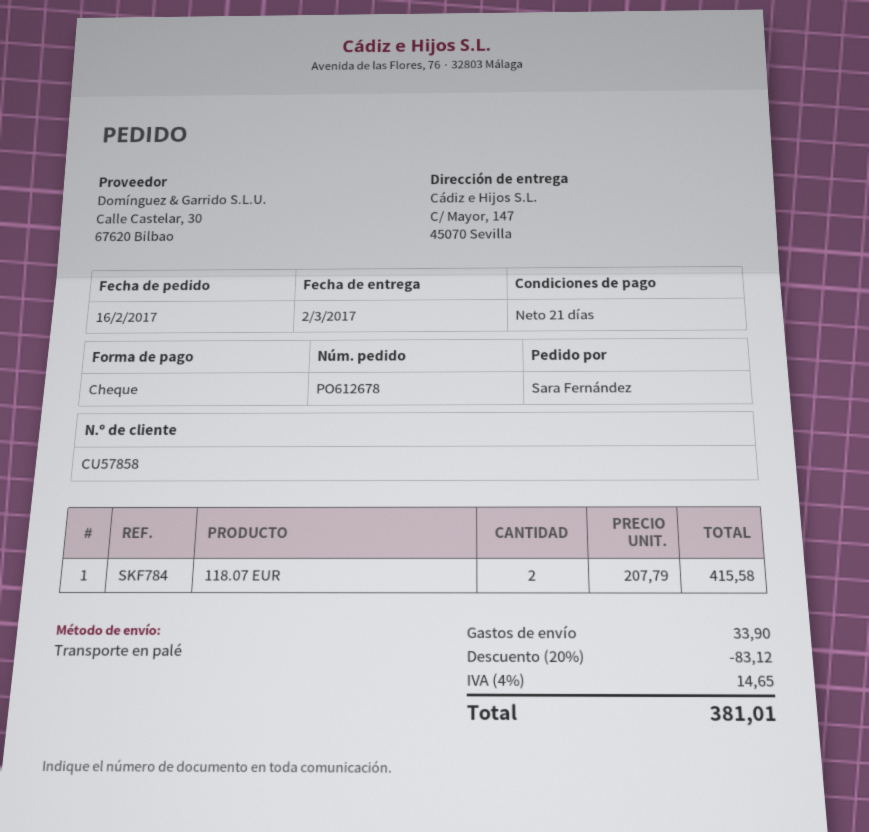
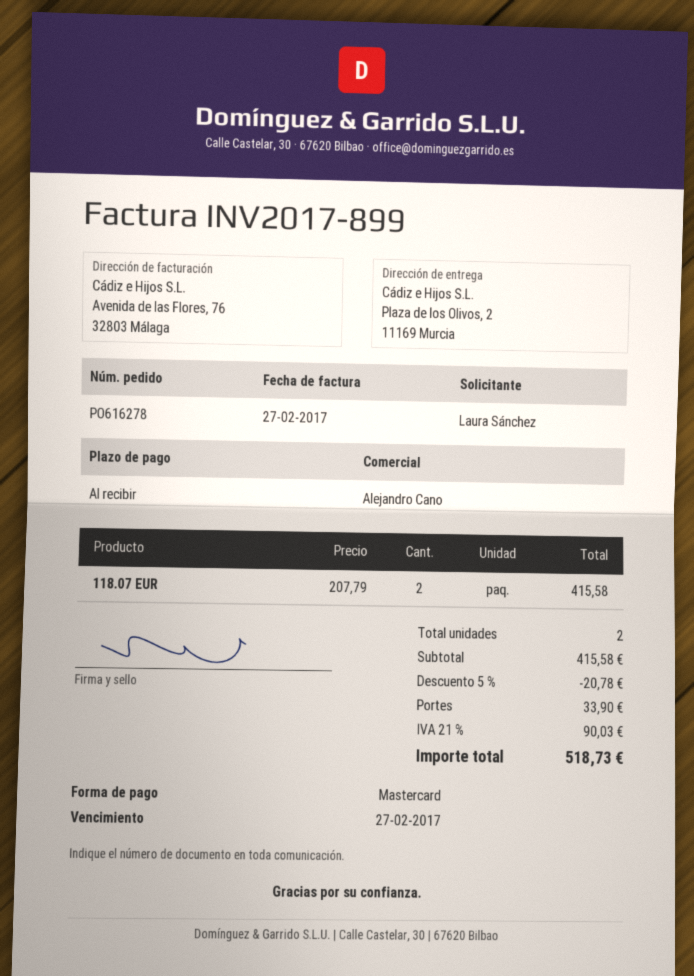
order number: PO612678 -> PO616278
payment terms: 21 days -> on receipt
ordered by: Sara Fernández -> Laura Sánchez
payment method: cheque -> Mastercard
ship to: C/ Mayor, 147, 45070 Sevilla -> Plaza de los Olivos, 2, 11169 Murcia
discount: 20% = 83.12 -> 5% = 20.78
tax: 4% = 14.65 -> 21% = 90.03
total: 381.01 -> 518.73

